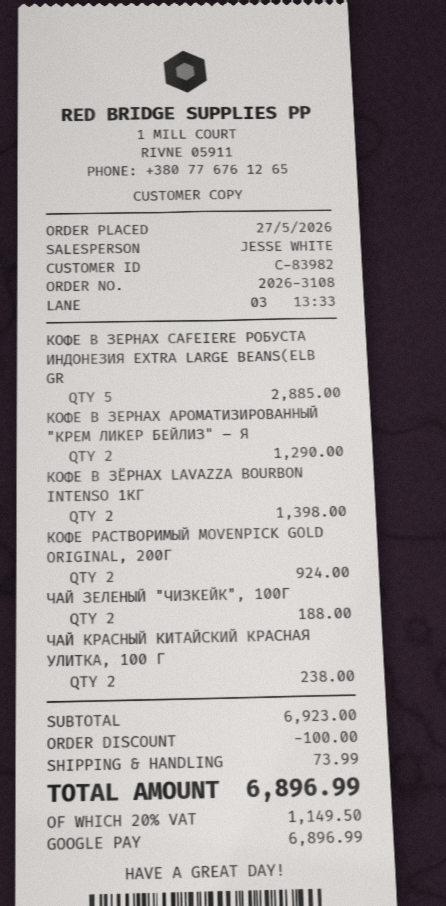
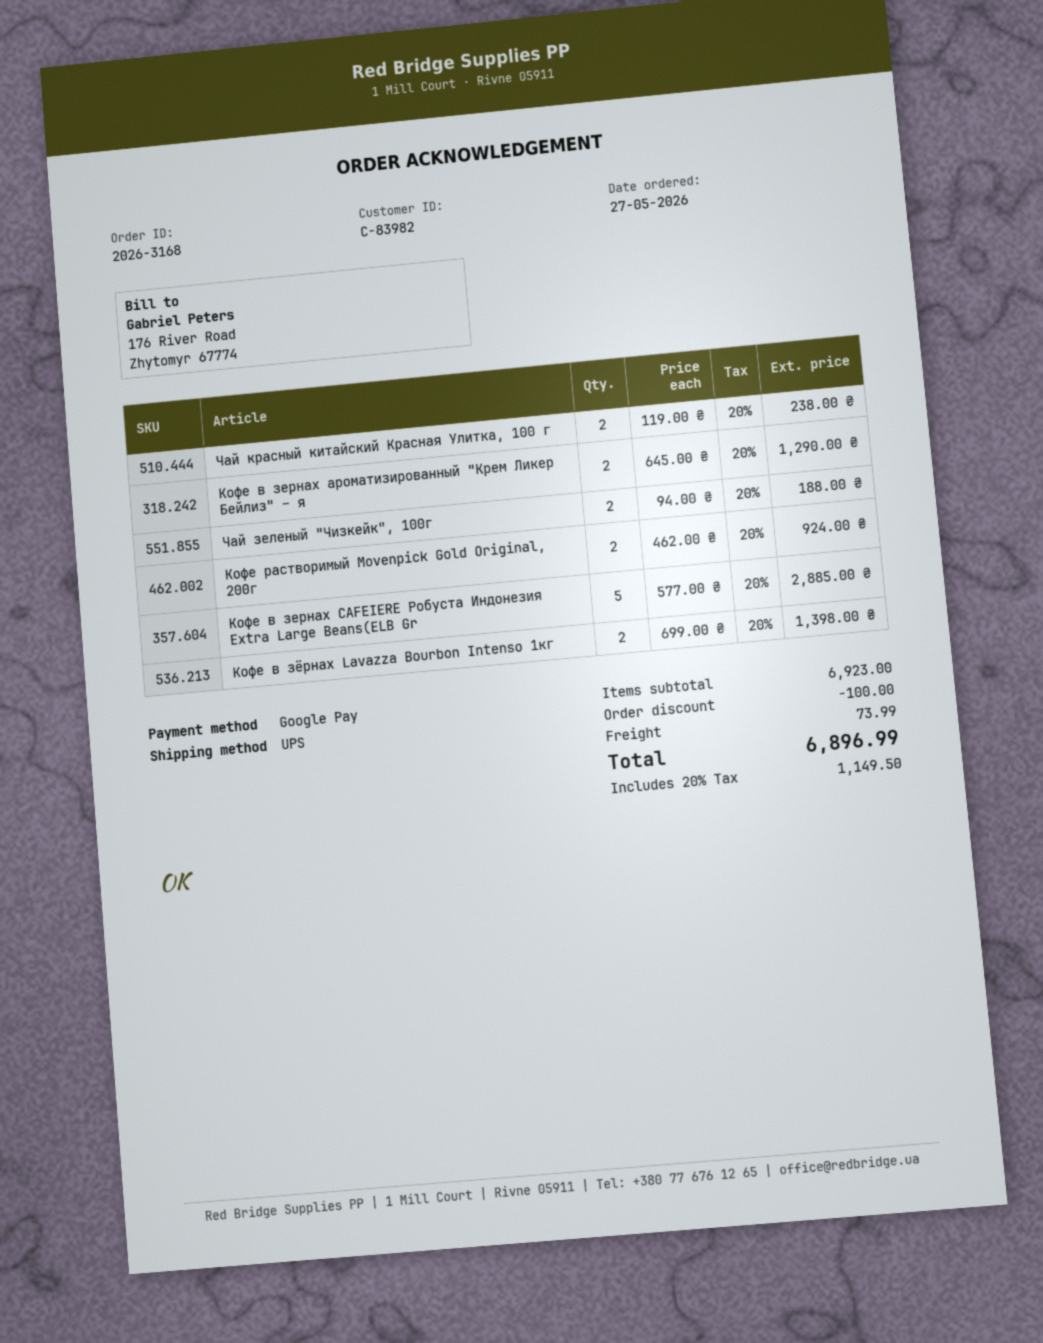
order number: 2026-3108 -> 2026-3168

